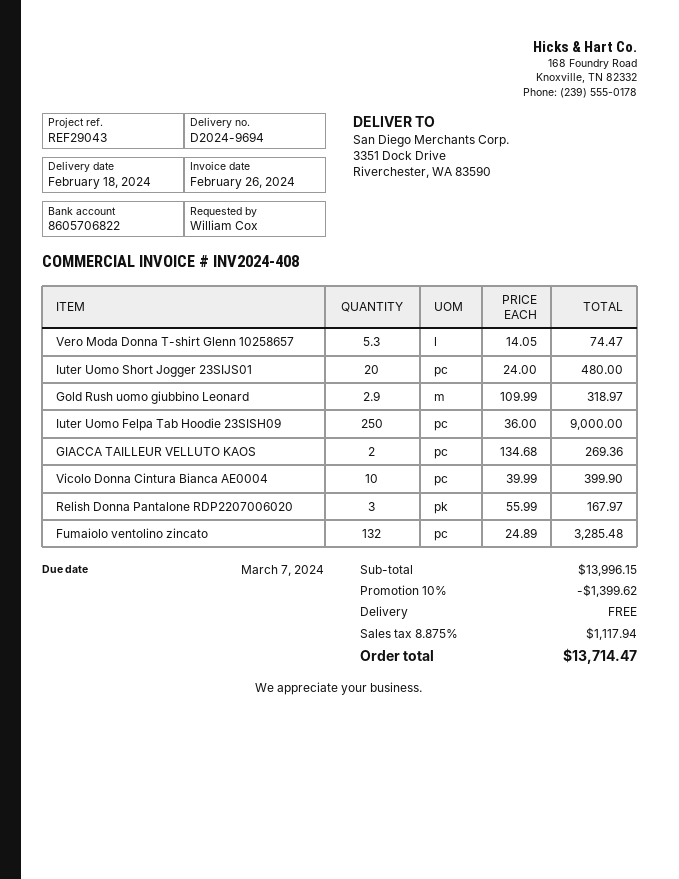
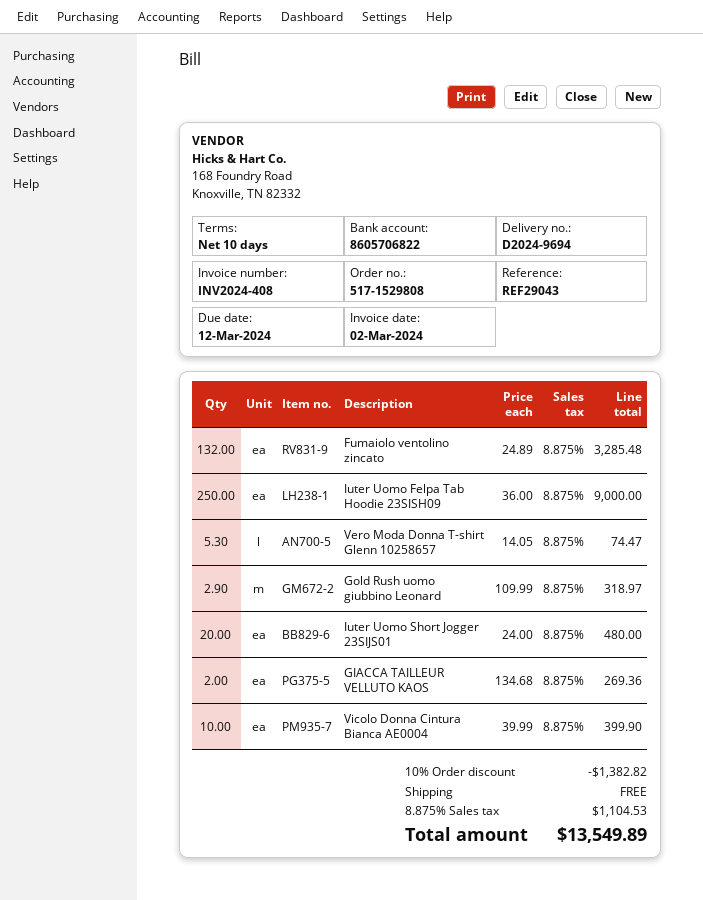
invoice date: 2024-02-26 -> 2024-03-02
due date: 2024-03-07 -> 2024-03-12
Relish Donna Pantalone RDP2207006020: 3 x 55.99 = 167.97 -> none
discount: 10% = 1399.62 -> 10% = 1382.82
tax: 8.875% = 1117.94 -> 8.875% = 1104.53
total: 13714.47 -> 13549.89

